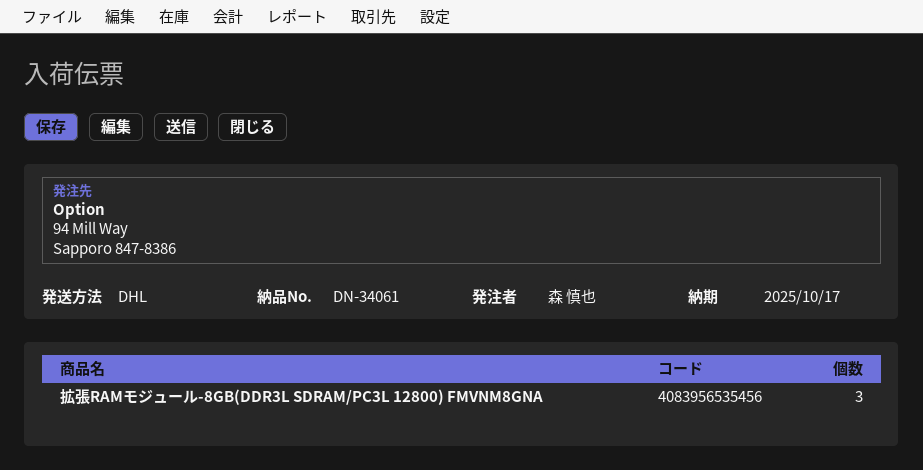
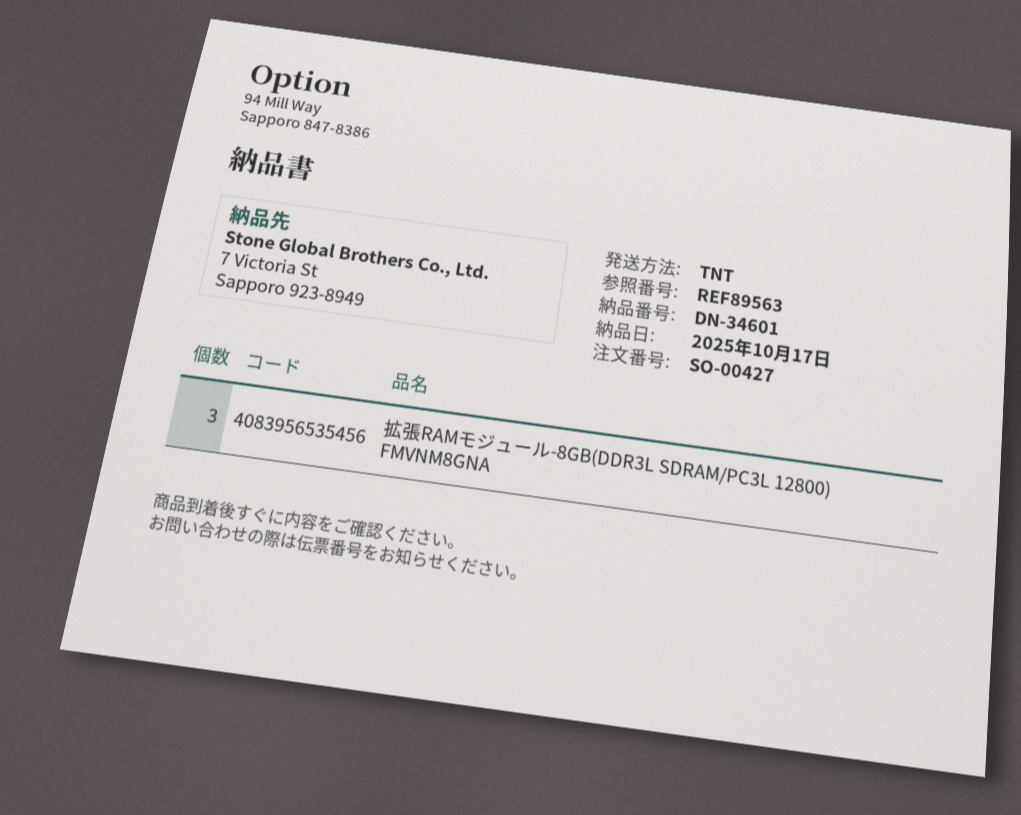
delivery note number: DN-34061 -> DN-34601
shipping method: DHL -> TNT

